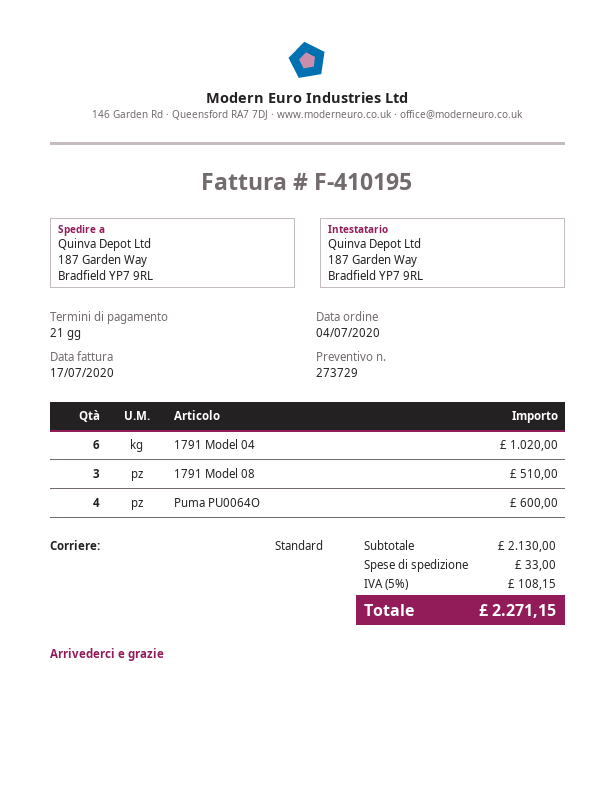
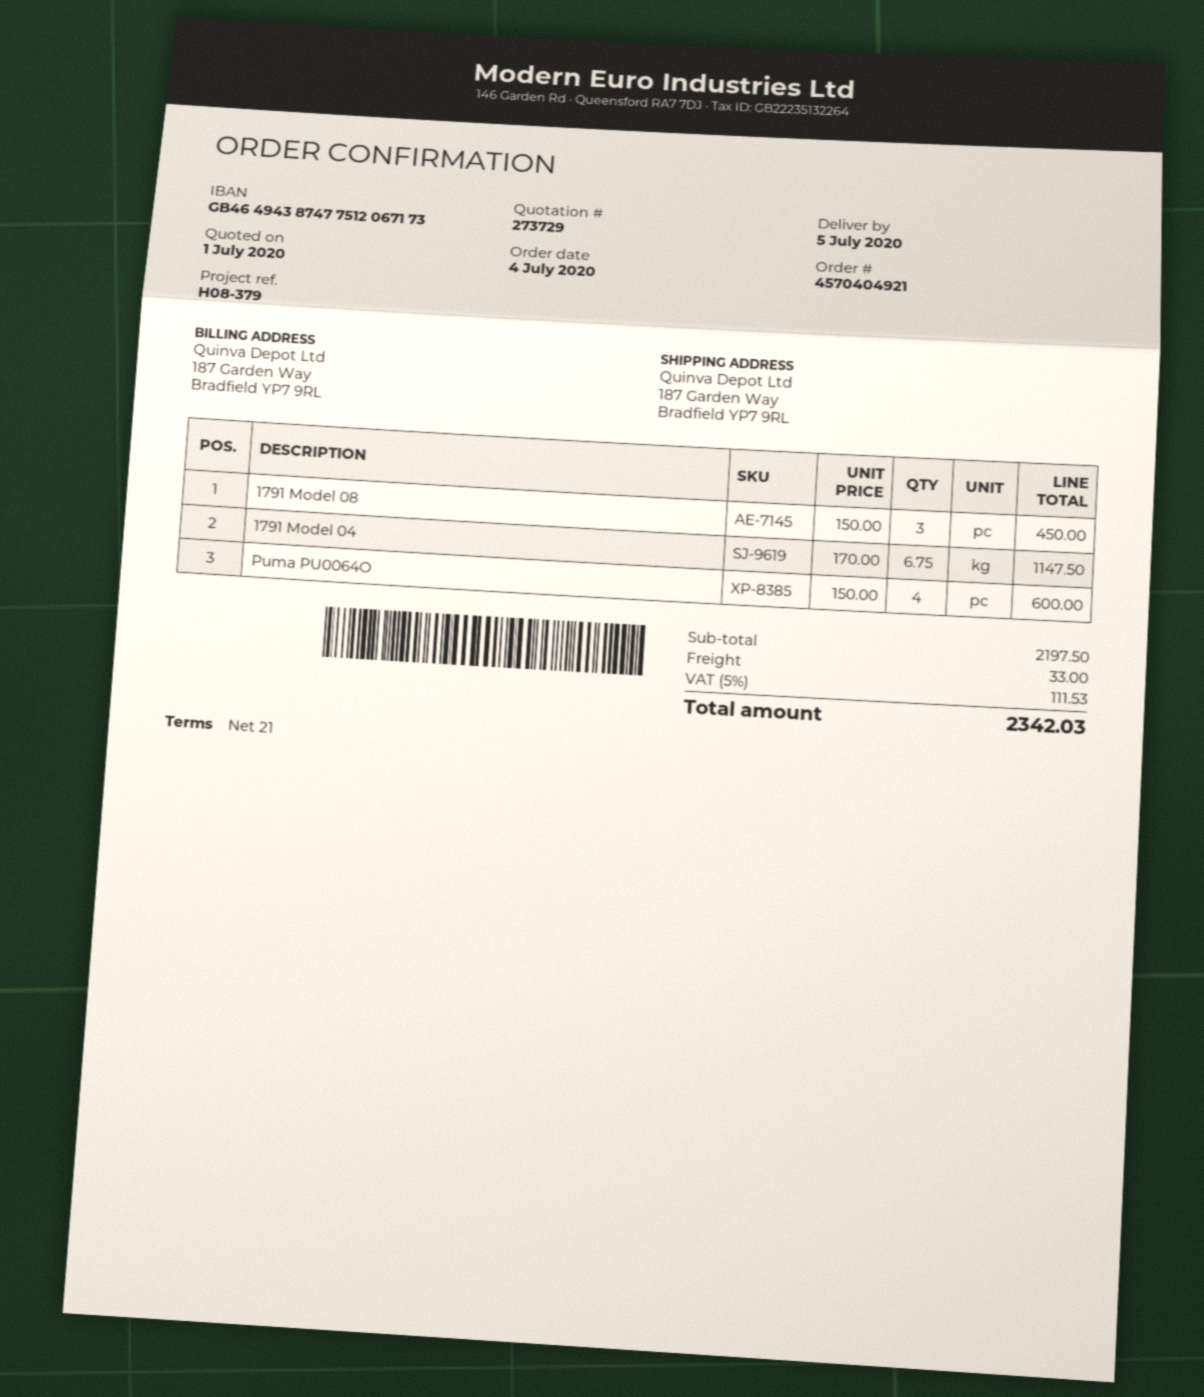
1791 Model 04: 6 for 1020.00 -> 6.75 for 1147.50
1791 Model 08: 3 for 510.00 -> 3 for 450.00
subtotal: 2130.00 -> 2197.50
tax: 5% = 108.15 -> 5% = 111.53
total: 2271.15 -> 2342.03

